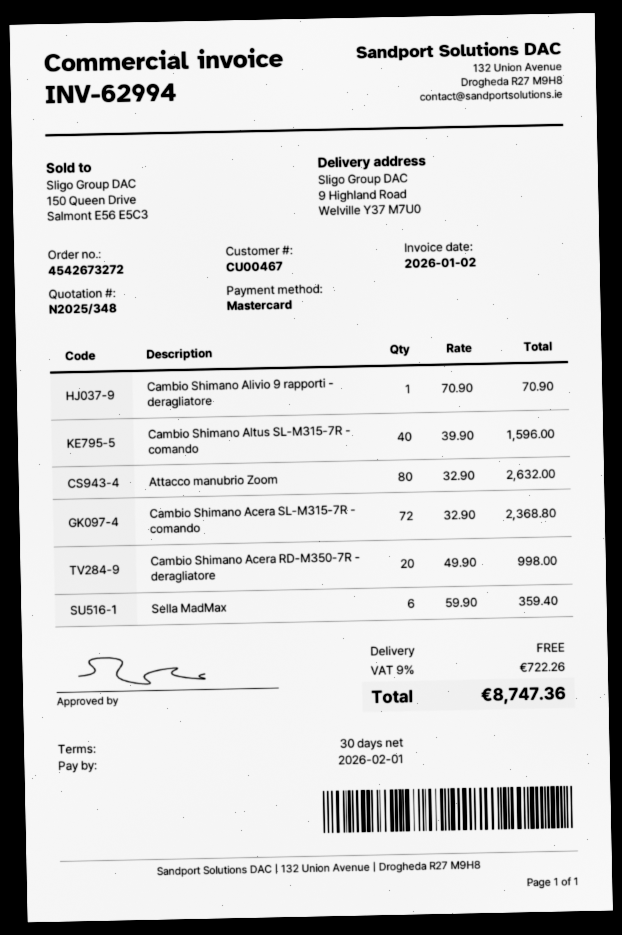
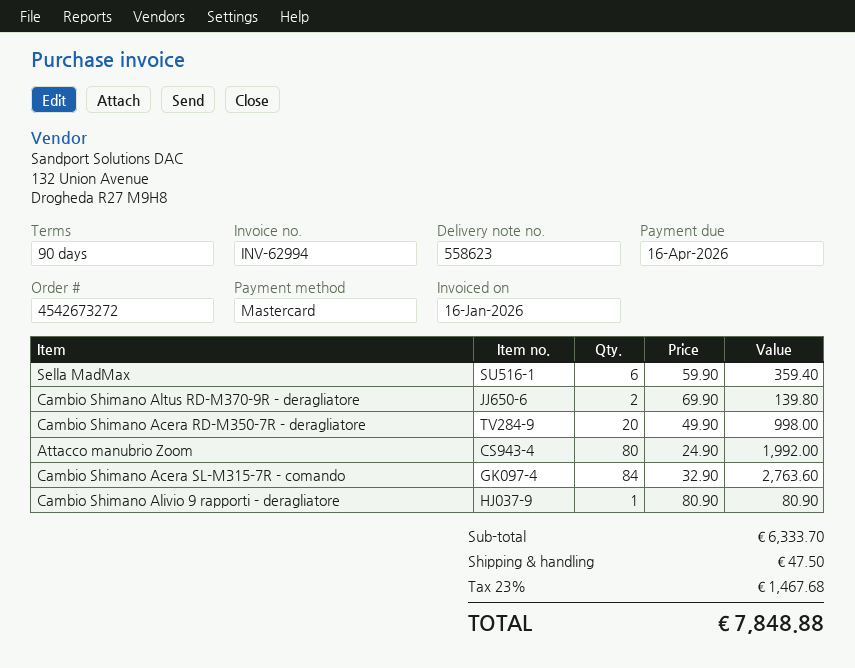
invoice date: 2026-01-02 -> 2026-01-16
payment terms: 30 days -> 90 days
due date: 2026-02-01 -> 2026-04-16
Cambio Shimano Alivio 9 rapporti - deragliatore: 1 x 70.90 = 70.90 -> 1 x 80.90 = 80.90
Cambio Shimano Altus SL-M315-7R - comando: 40 x 39.90 = 1596.00 -> none
Attacco manubrio Zoom: 80 x 32.90 = 2632.00 -> 80 x 24.90 = 1992.00
Cambio Shimano Acera SL-M315-7R - comando: 72 x 32.90 = 2368.80 -> 84 x 32.90 = 2763.60
Cambio Shimano Altus RD-M370-9R - deragliatore: none -> 2 x 69.90 = 139.80
shipping: 0.00 -> 47.50
tax: 9% = 722.26 -> 23% = 1467.68
total: 8747.36 -> 7848.88

